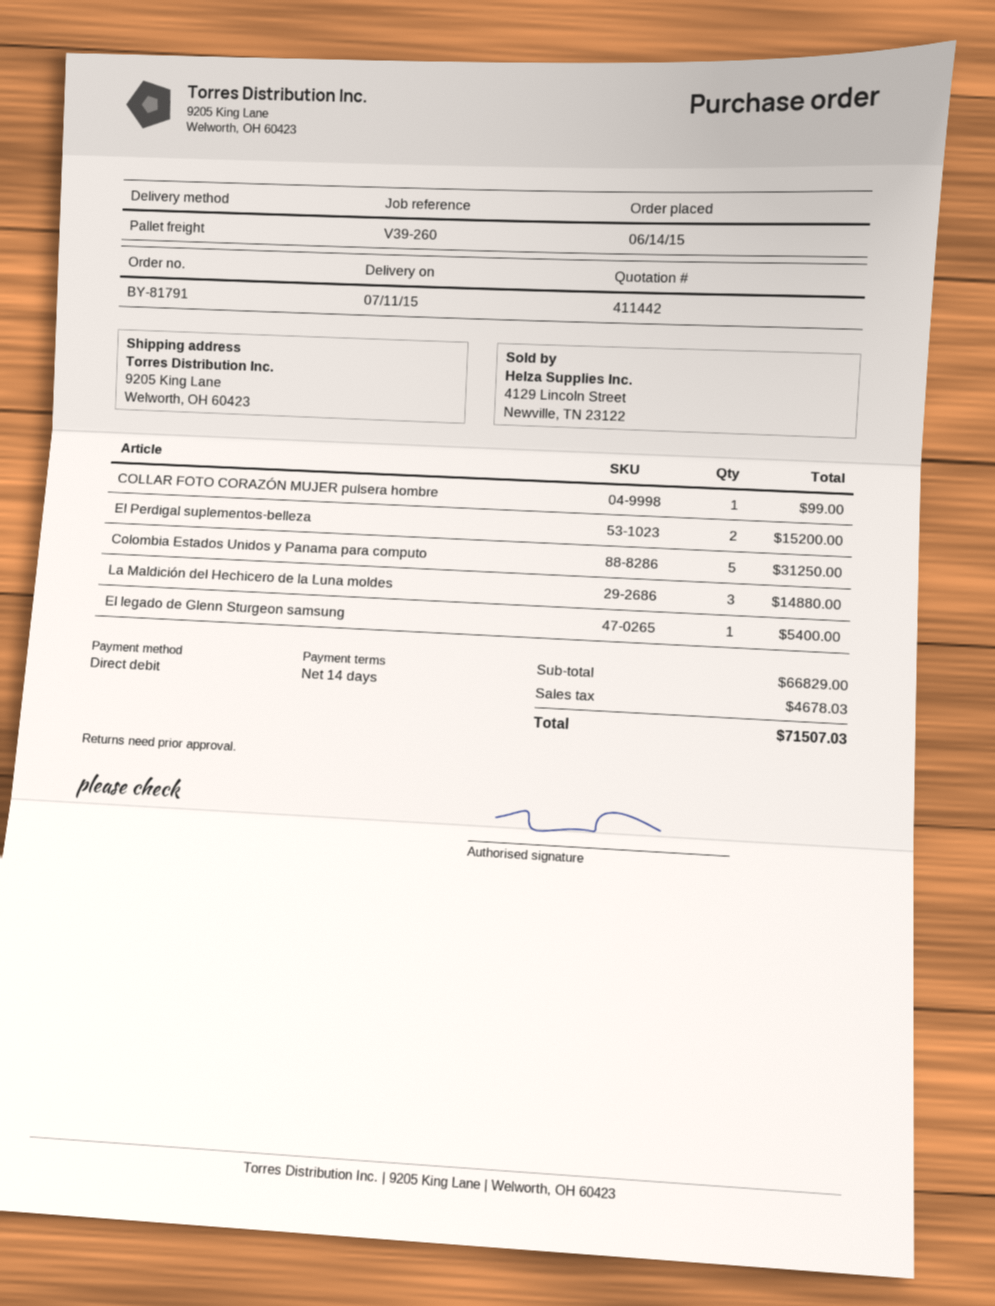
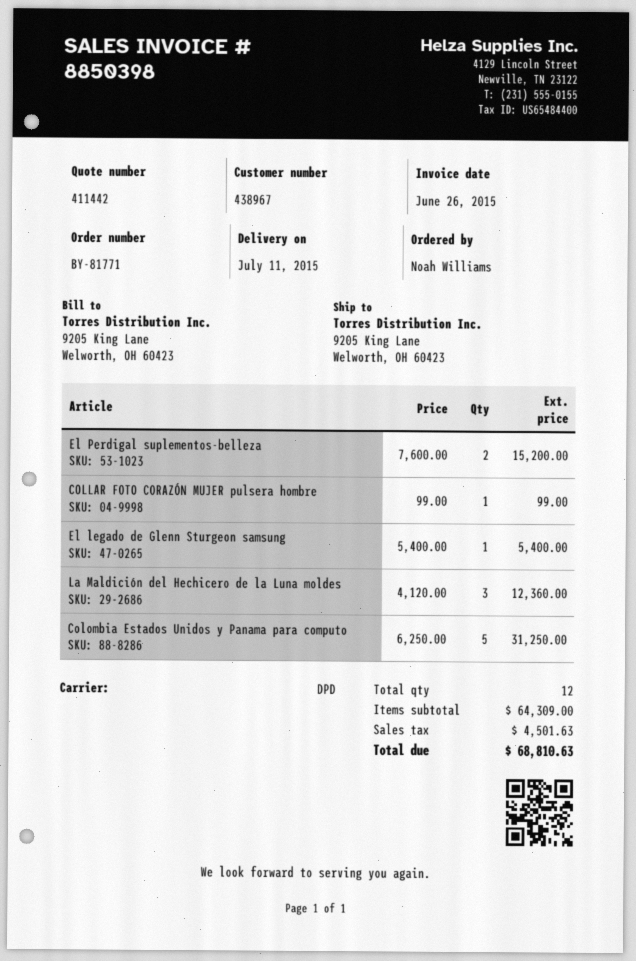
order number: BY-81791 -> BY-81771
shipping method: pallet freight -> DPD
La Maldición del Hechicero de la Luna moldes: 3 for 14880.00 -> 3 for 12360.00
subtotal: 66829.00 -> 64309.00
tax: 4678.03 -> 4501.63
total: 71507.03 -> 68810.63

